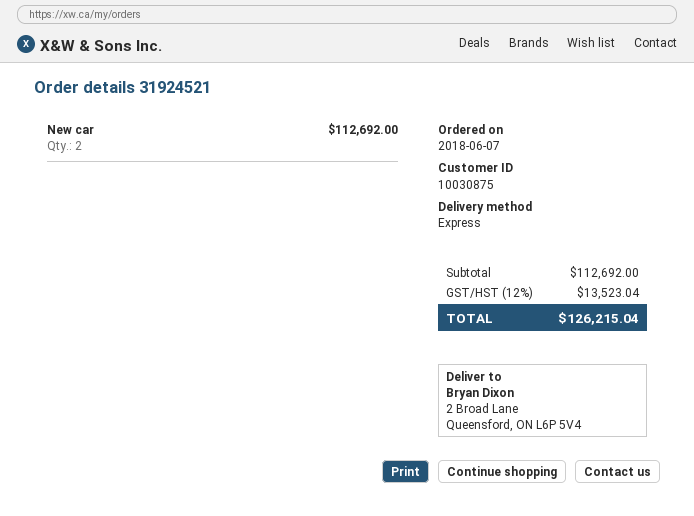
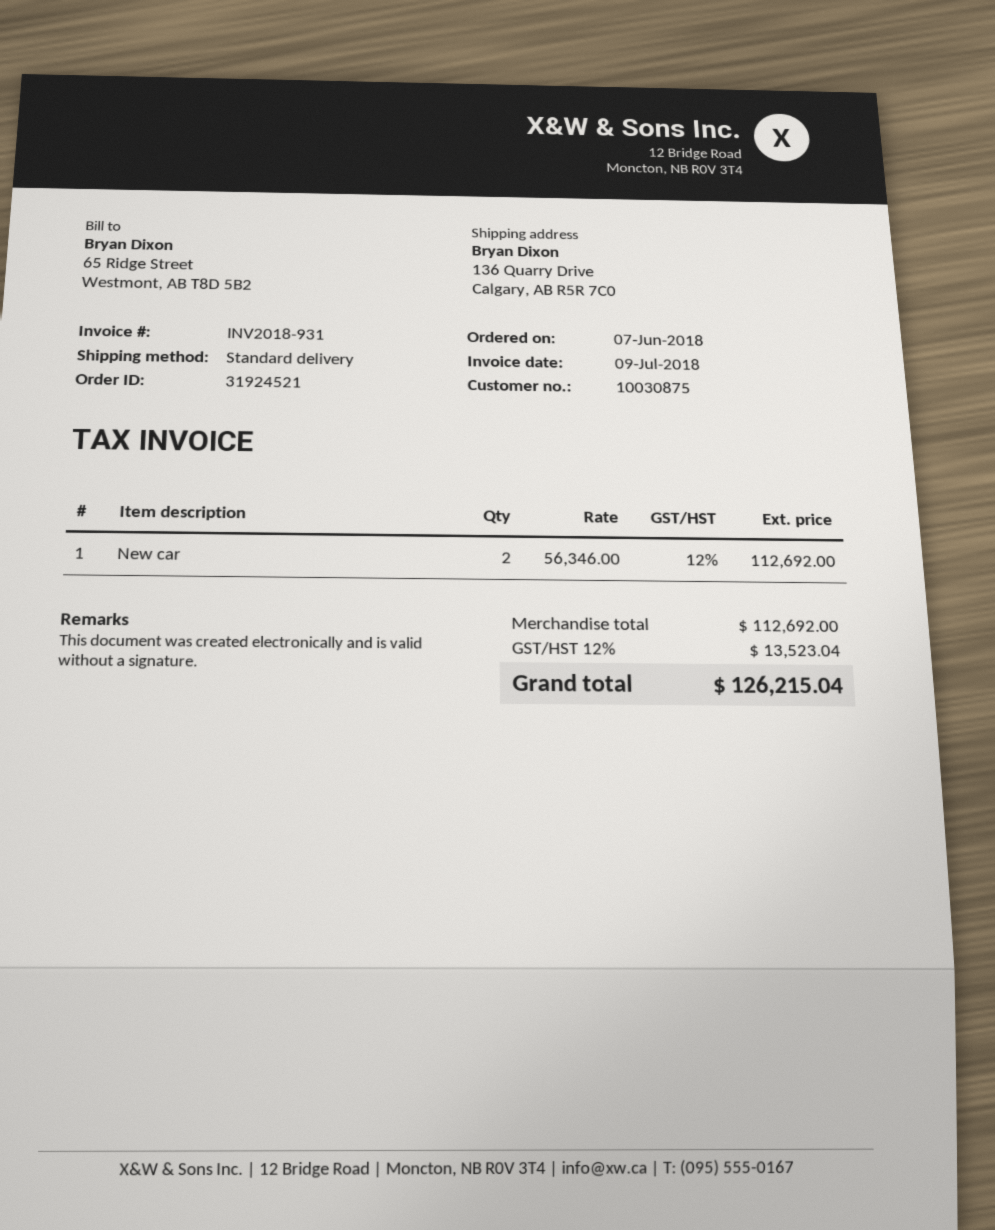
shipping method: express -> standard
ship to: 2 Broad Lane, Queensford, ON L6P 5V4 -> 136 Quarry Drive, Calgary, AB R5R 7C0

